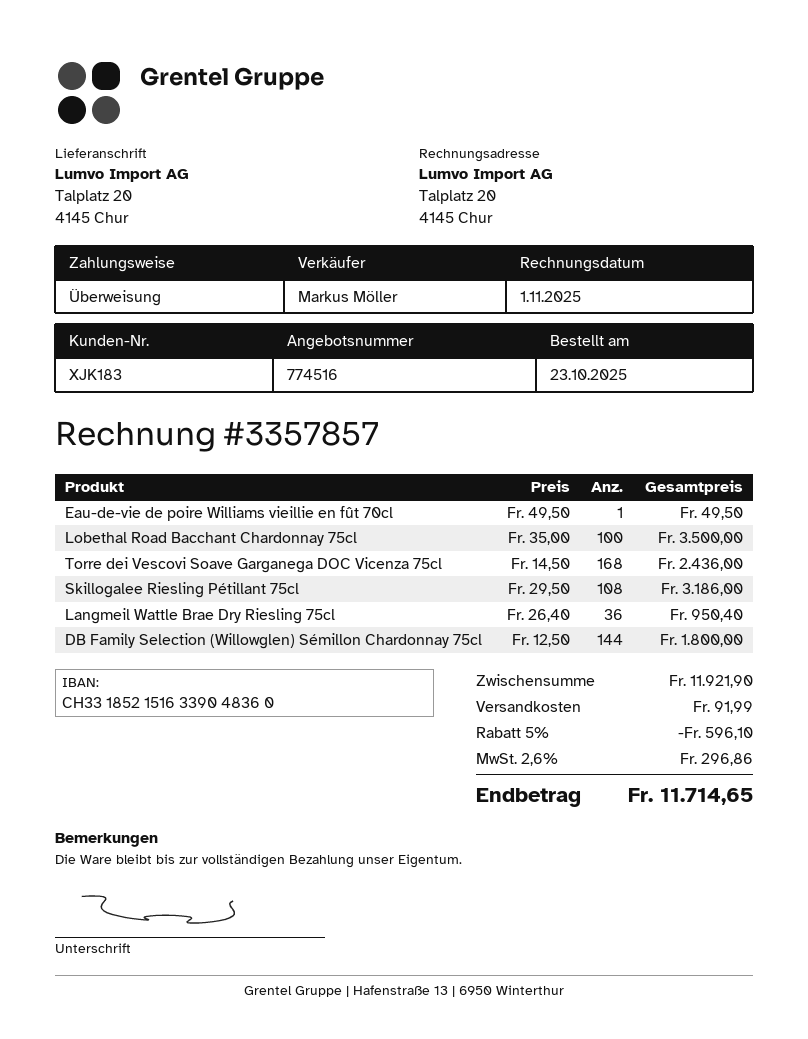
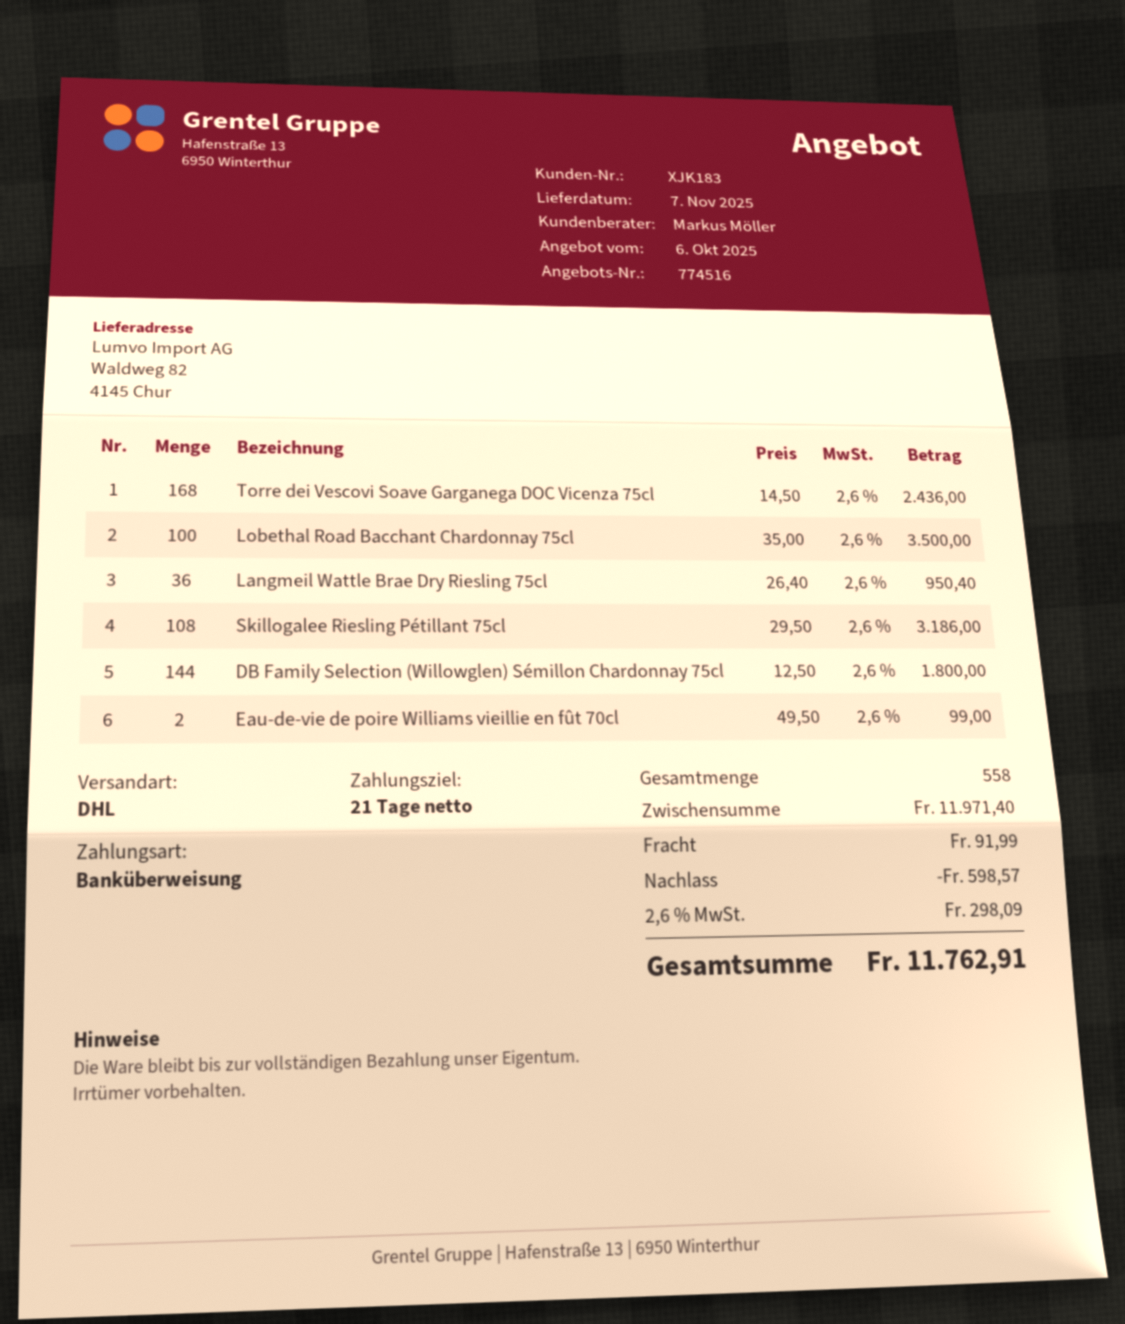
ship to: Talplatz 20, 4145 Chur -> Waldweg 82, 4145 Chur
Eau-de-vie de poire Williams vieillie en fût 70cl: 1 x 49.50 = 49.50 -> 2 x 49.50 = 99.00
subtotal: 11921.90 -> 11971.40
discount: 596.10 -> 598.57
tax: 2.6% = 296.86 -> 2.6% = 298.09
total: 11714.65 -> 11762.91

